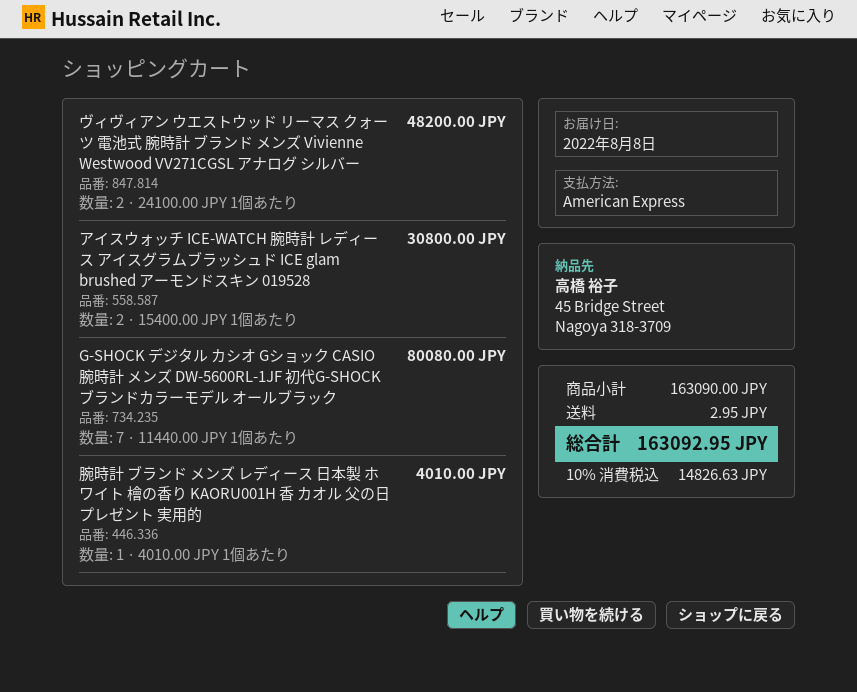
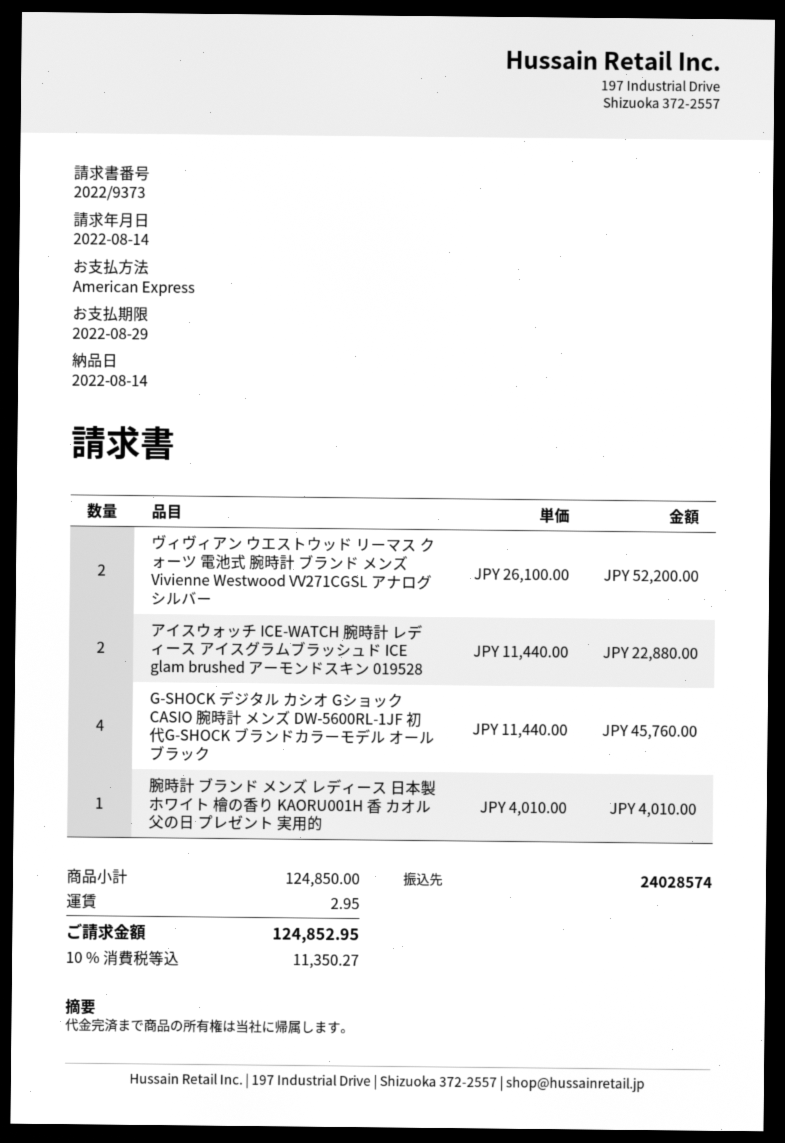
delivery date: 2022-08-08 -> 2022-08-14
ヴィヴィアン ウエストウッド リーマス クォーツ 電池式 腕時計 ブランド メンズ Vivienne Westwood VV271CGSL アナログ シルバー: 2 x 24100.00 = 48200.00 -> 2 x 26100.00 = 52200.00
アイスウォッチ ICE-WATCH 腕時計 レディース アイスグラムブラッシュド ICE glam brushed アーモンドスキン 019528: 2 x 15400.00 = 30800.00 -> 2 x 11440.00 = 22880.00
G-SHOCK デジタル カシオ Gショック CASIO 腕時計 メンズ DW-5600RL-1JF 初代G-SHOCK ブランドカラーモデル オールブラック: 7 x 11440.00 = 80080.00 -> 4 x 11440.00 = 45760.00
subtotal: 163090.00 -> 124850.00
tax: 10% = 14826.63 -> 10% = 11350.27
total: 163092.95 -> 124852.95

